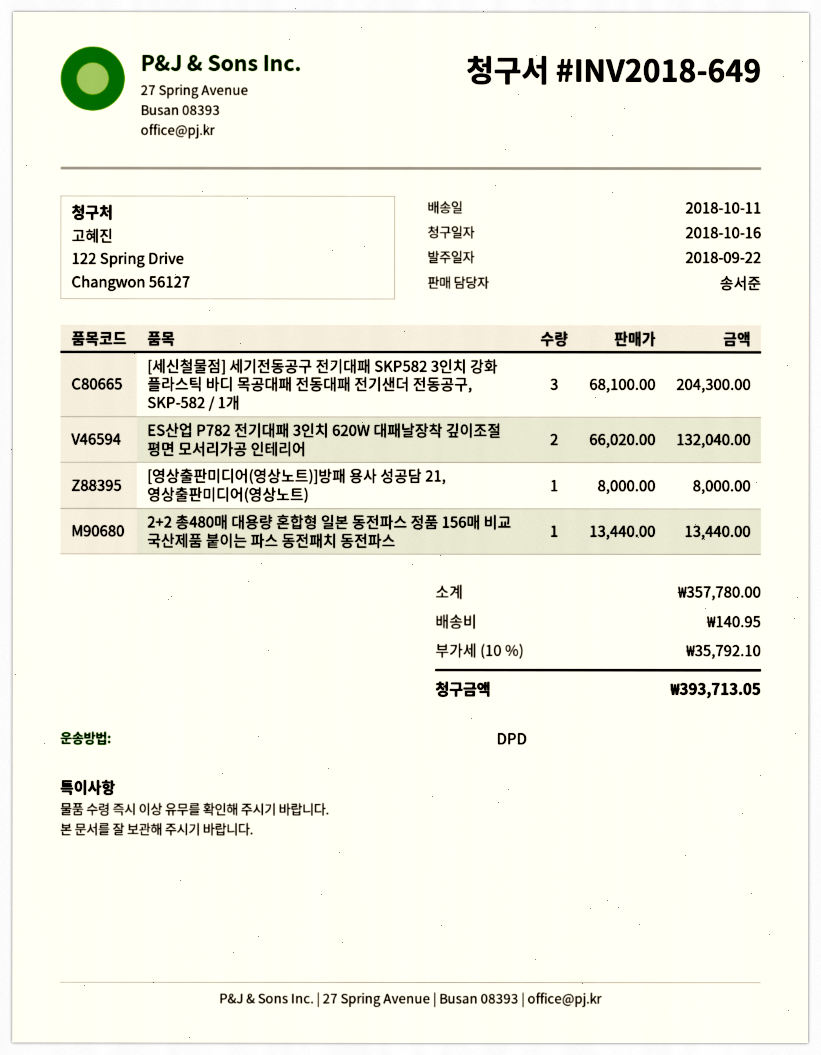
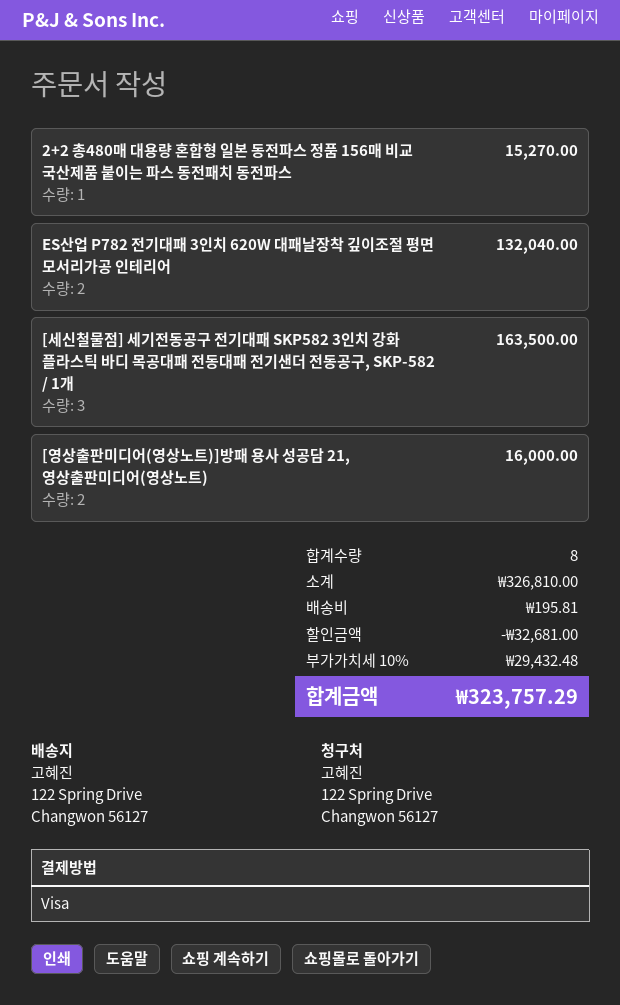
[세신철물점] 세기전동공구 전기대패 SKP582 3인치 강화 플라스틱 바디 목공대패 전동대패 전기샌더 전동공구, SKP-582 / 1개: 3 for 204300.00 -> 3 for 163500.00
[영상출판미디어(영상노트)]방패 용사 성공담 21, 영상출판미디어(영상노트): 1 for 8000.00 -> 2 for 16000.00
2+2 총480매 대용량 혼합형 일본 동전파스 정품 156매 비교 국산제품 붙이는 파스 동전패치 동전파스: 1 for 13440.00 -> 1 for 15270.00
subtotal: 357780.00 -> 326810.00
discount: none -> 32681.00
shipping: 140.95 -> 195.81
tax: 10% = 35792.10 -> 10% = 29432.48
total: 393713.05 -> 323757.29

